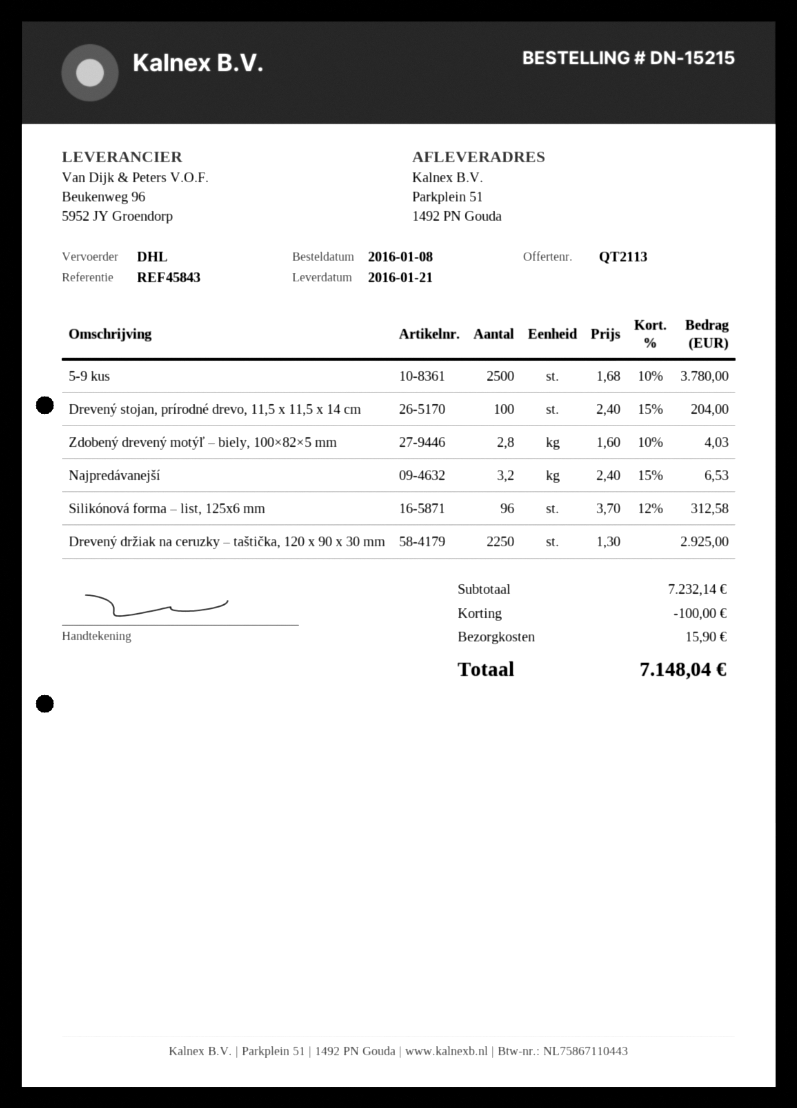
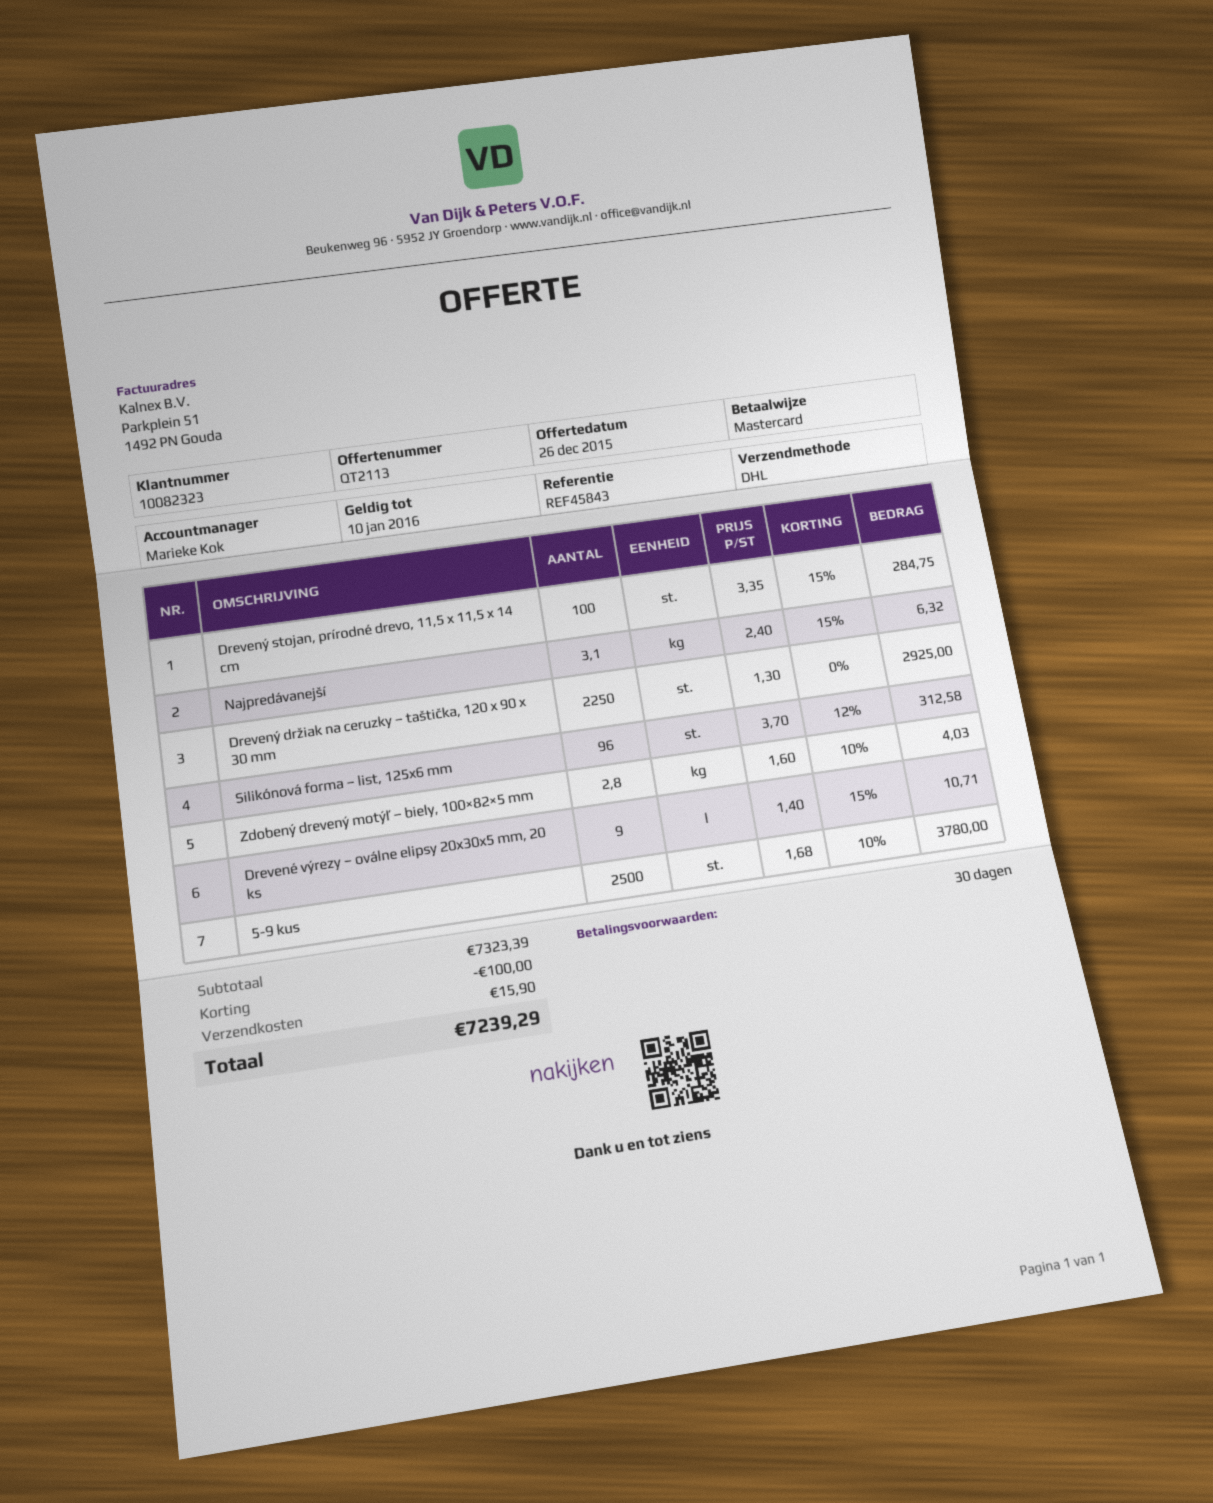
Drevený stojan, prírodné drevo, 11,5 x 11,5 x 14 cm: 100 x 2.40 - 15% = 204.00 -> 100 x 3.35 - 15% = 284.75
Najpredávanejší: 3.2 x 2.40 - 15% = 6.53 -> 3.1 x 2.40 - 15% = 6.32
Drevené výrezy – oválne elipsy 20x30x5 mm, 20 ks: none -> 9 x 1.40 - 15% = 10.71
subtotal: 7232.14 -> 7323.39
total: 7148.04 -> 7239.29

